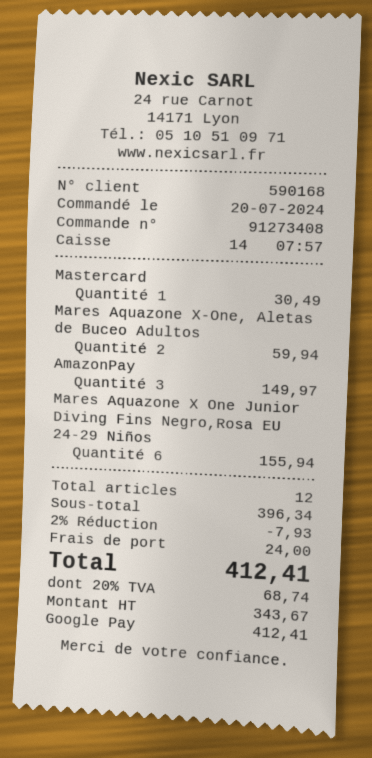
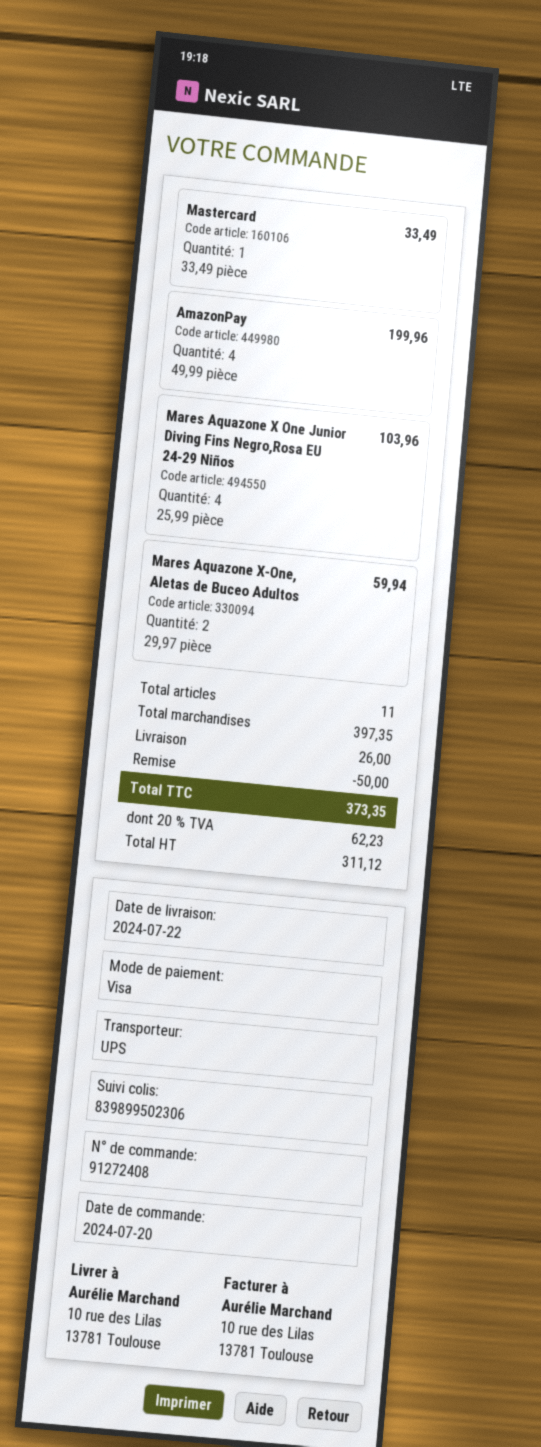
order number: 91273408 -> 91272408
payment method: Google Pay -> Visa
Mastercard: 1 for 30.49 -> 1 for 33.49
AmazonPay: 3 for 149.97 -> 4 for 199.96
Mares Aquazone X One Junior Diving Fins Negro,Rosa EU 24-29 Niños: 6 for 155.94 -> 4 for 103.96
total quantity: 12 -> 11
subtotal: 396.34 -> 397.35
discount: 7.93 -> 50.00
shipping: 24.00 -> 26.00
net: 343.67 -> 311.12
tax: 20% = 68.74 -> 20% = 62.23
total: 412.41 -> 373.35

